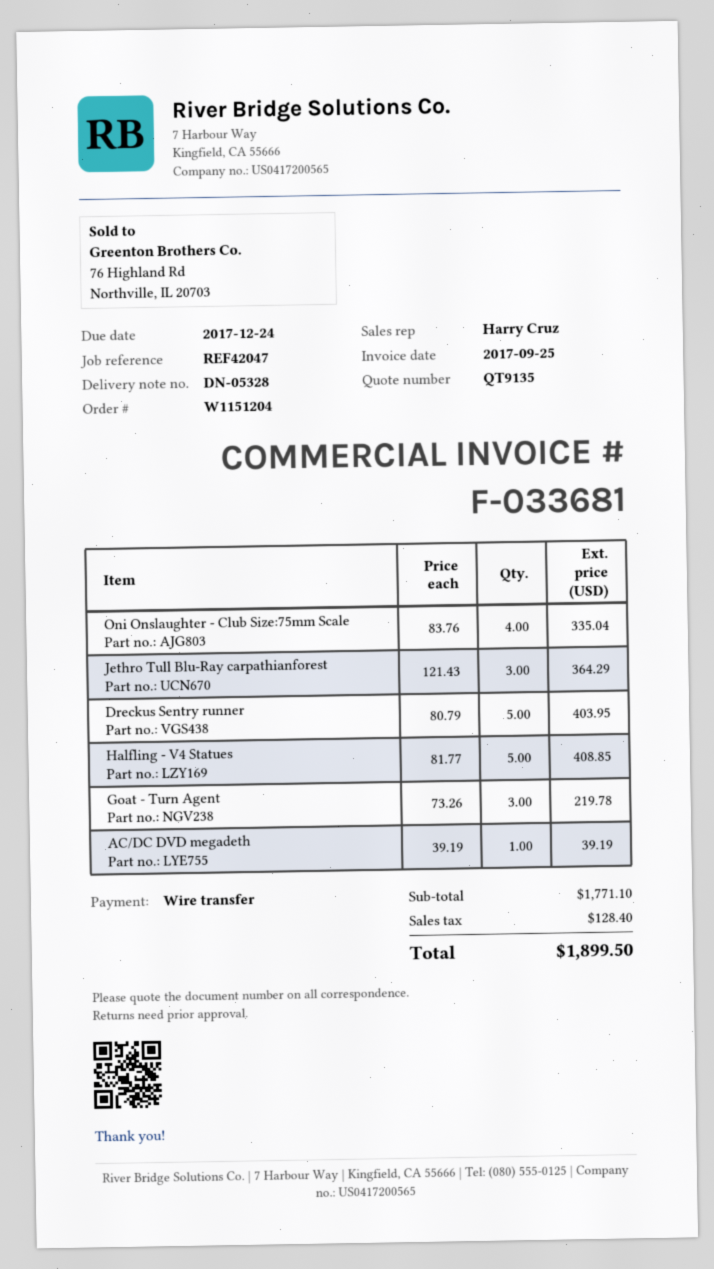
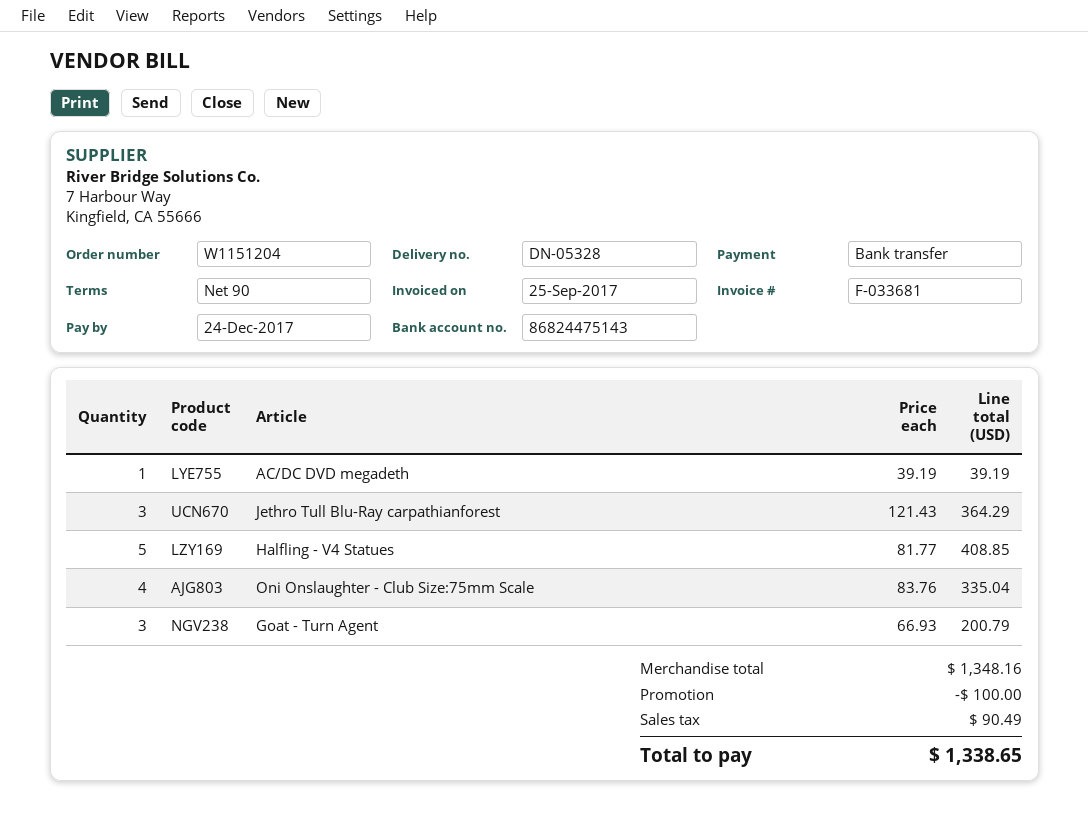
Dreckus Sentry runner: 5 x 80.79 = 403.95 -> none
Goat - Turn Agent: 3 x 73.26 = 219.78 -> 3 x 66.93 = 200.79
subtotal: 1771.10 -> 1348.16
discount: none -> 100.00
tax: 128.40 -> 90.49
total: 1899.50 -> 1338.65

